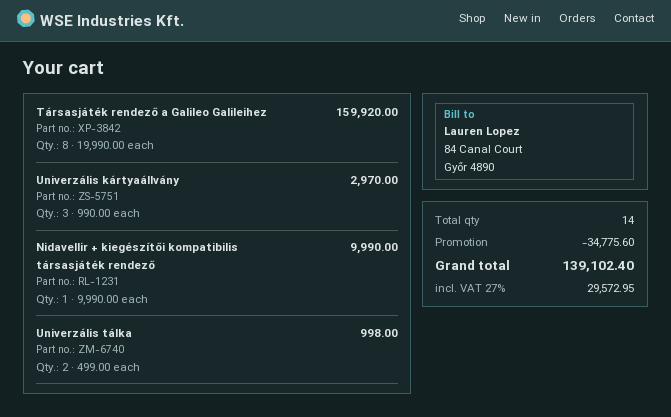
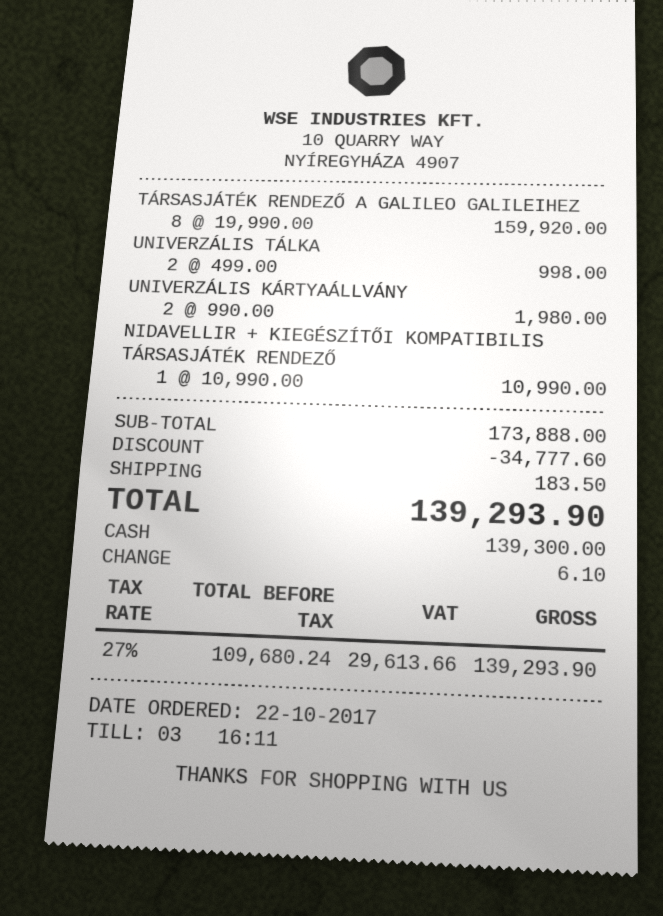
Univerzális kártyaállvány: 3 x 990.00 = 2970.00 -> 2 x 990.00 = 1980.00
Nidavellir + kiegészítői kompatibilis társasjáték rendező: 1 x 9990.00 = 9990.00 -> 1 x 10990.00 = 10990.00
discount: 34775.60 -> 34777.60
shipping: none -> 183.50
tax: 27% = 29572.95 -> 27% = 29613.66
total: 139102.40 -> 139293.90

